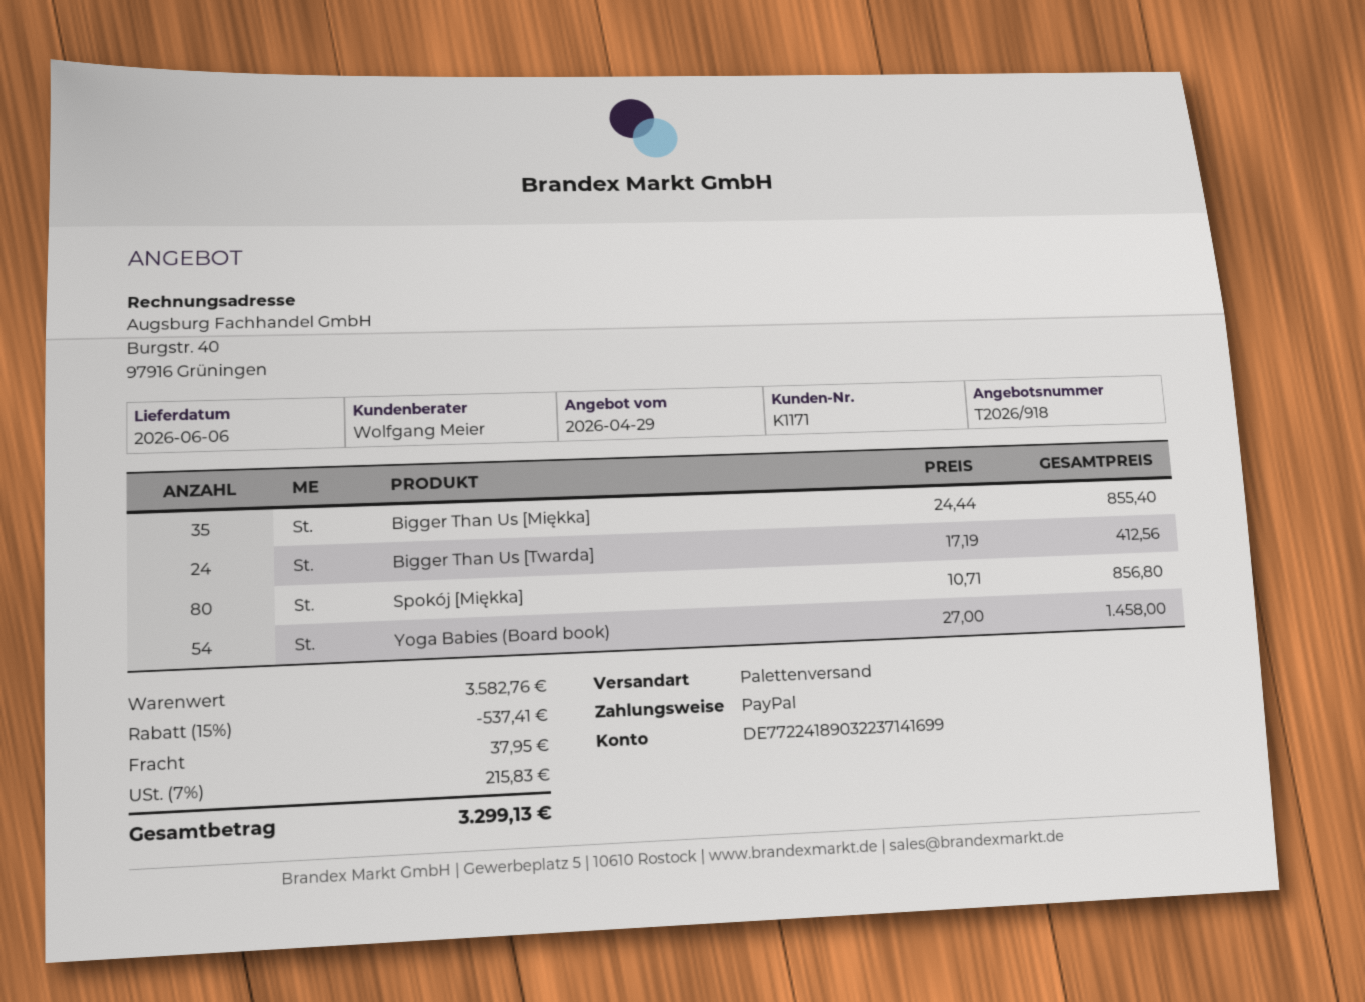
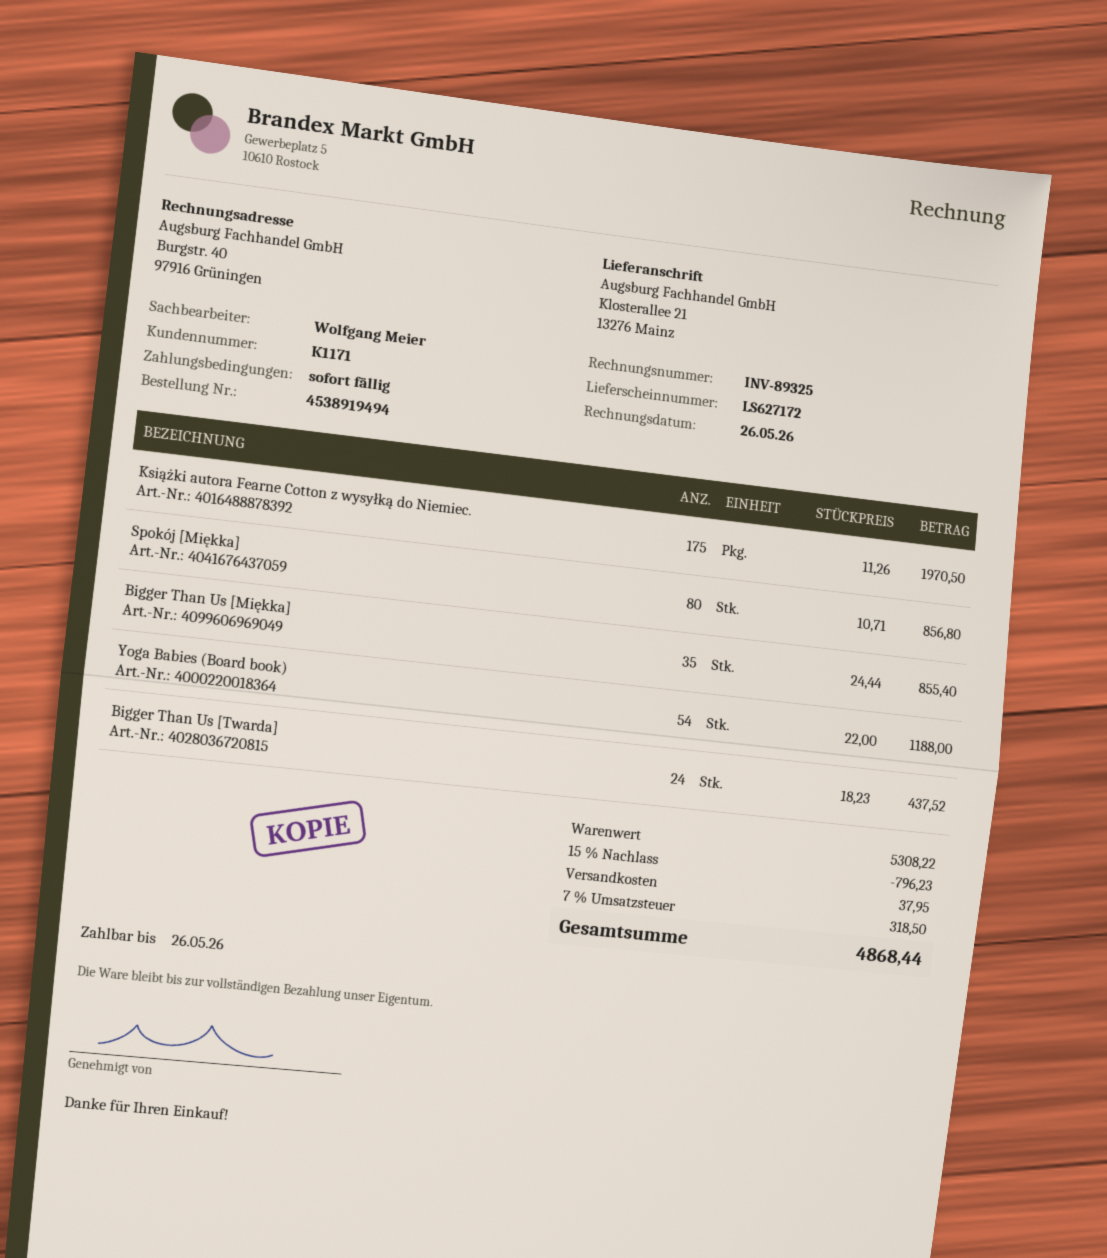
Bigger Than Us [Twarda]: 24 x 17.19 = 412.56 -> 24 x 18.23 = 437.52
Yoga Babies (Board book): 54 x 27.00 = 1458.00 -> 54 x 22.00 = 1188.00
Książki autora Fearne Cotton z wysyłką do Niemiec.: none -> 175 x 11.26 = 1970.50
subtotal: 3582.76 -> 5308.22
discount: 15% = 537.41 -> 15% = 796.23
tax: 7% = 215.83 -> 7% = 318.50
total: 3299.13 -> 4868.44

